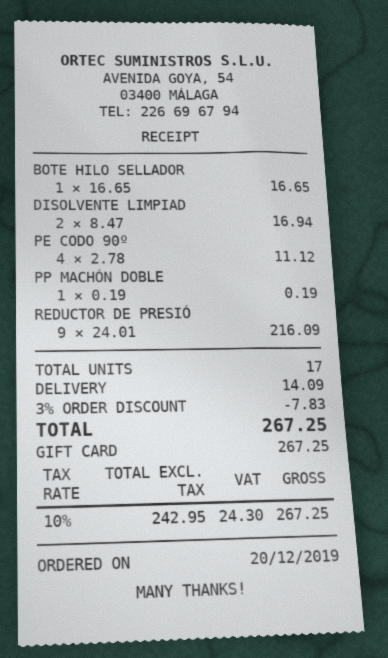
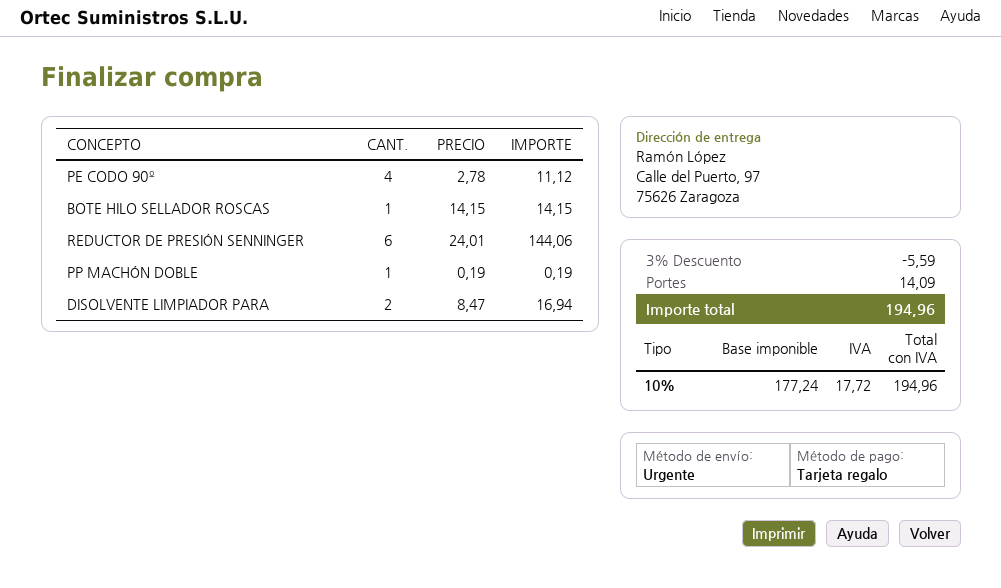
BOTE HILO SELLADOR: 1 x 16.65 = 16.65 -> 1 x 14.15 = 14.15
REDUCTOR DE PRESIÓ: 9 x 24.01 = 216.09 -> 6 x 24.01 = 144.06
discount: 3% = 7.83 -> 3% = 5.59
net: 242.95 -> 177.24
tax: 10% = 24.30 -> 10% = 17.72
total: 267.25 -> 194.96

